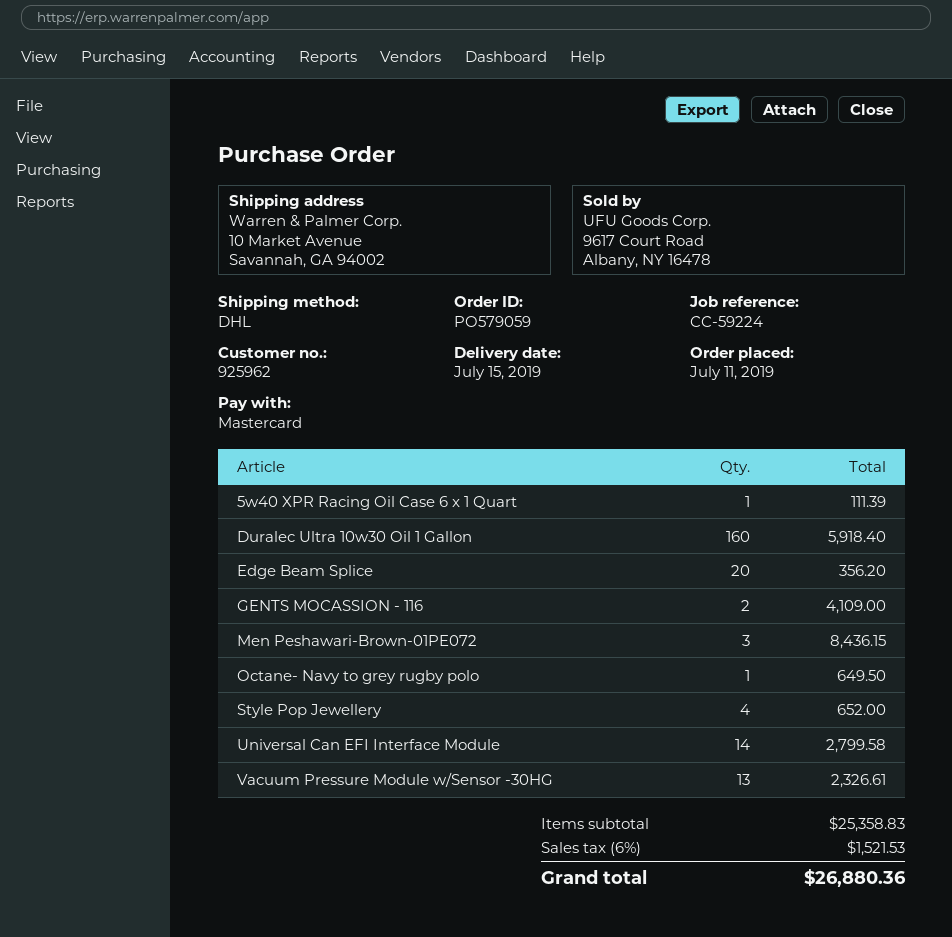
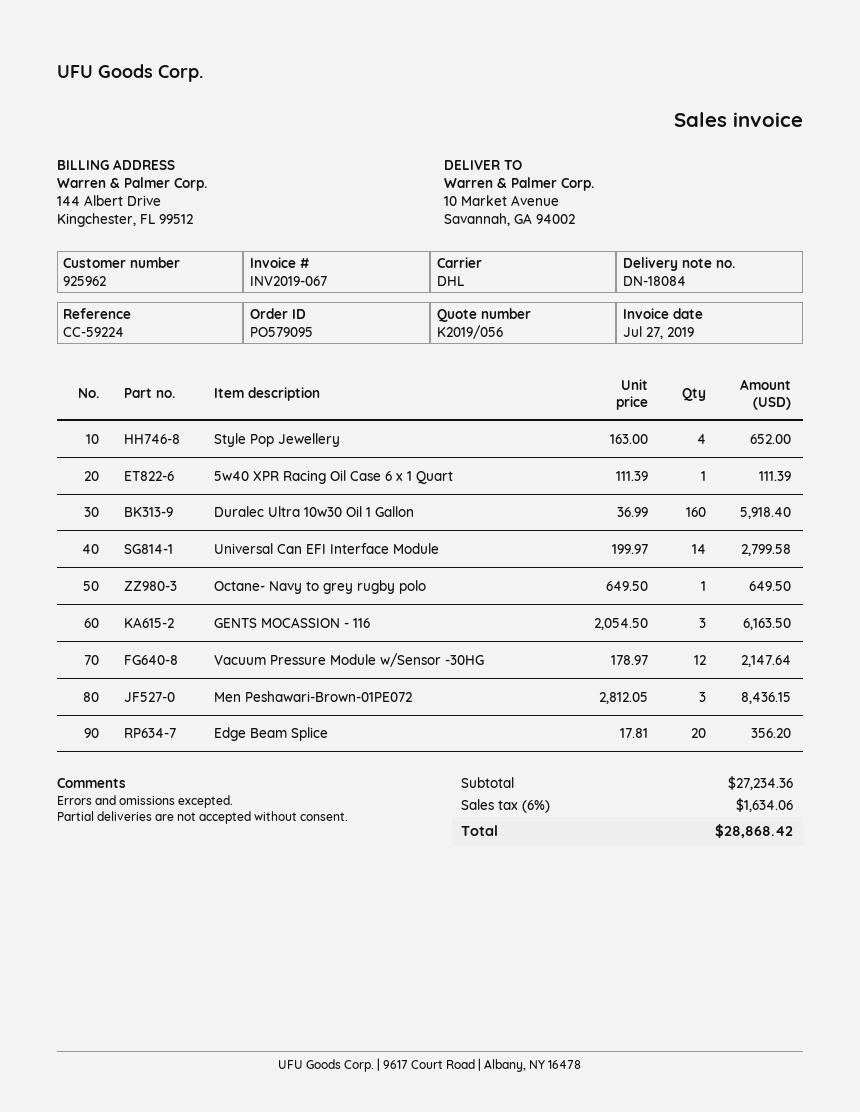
order number: PO579059 -> PO579095
GENTS MOCASSION - 116: 2 for 4109.00 -> 3 for 6163.50
Vacuum Pressure Module w/Sensor -30HG: 13 for 2326.61 -> 12 for 2147.64
subtotal: 25358.83 -> 27234.36
tax: 6% = 1521.53 -> 6% = 1634.06
total: 26880.36 -> 28868.42

